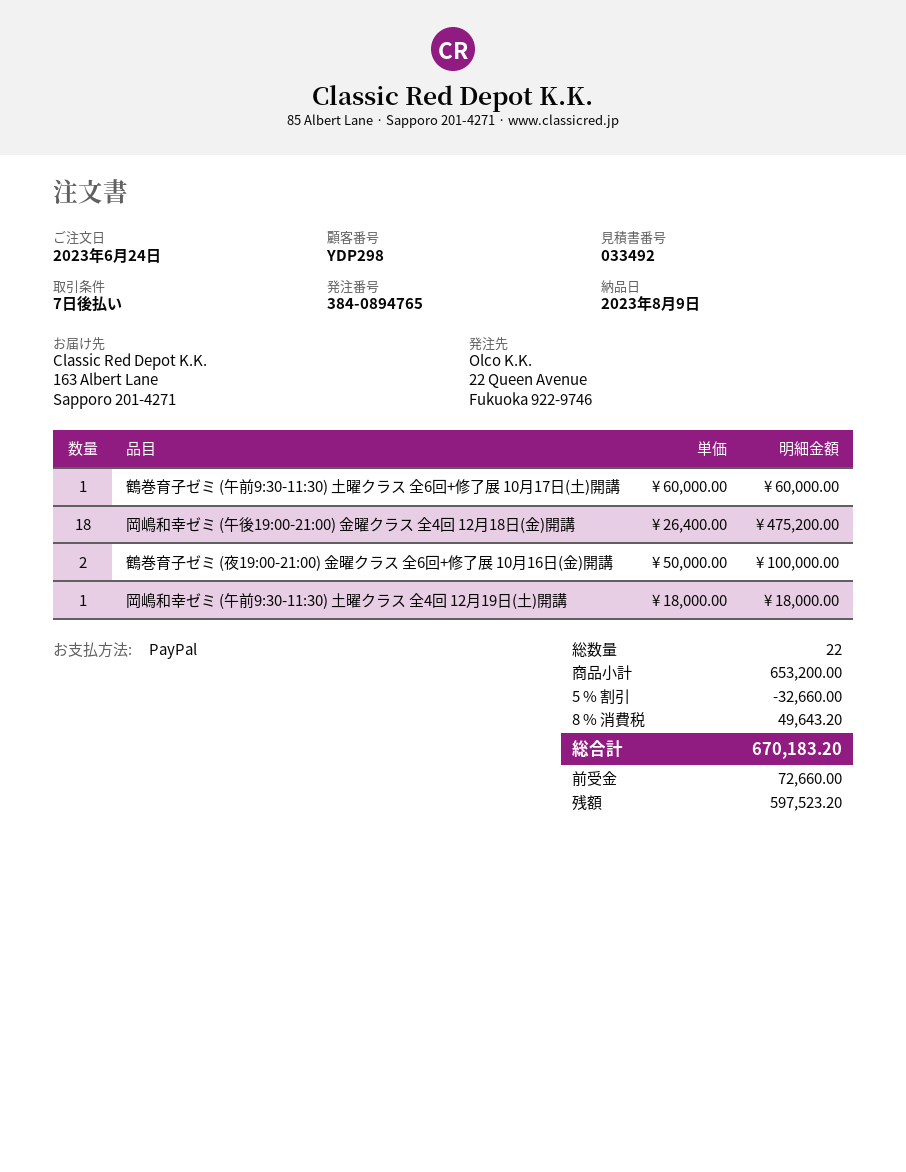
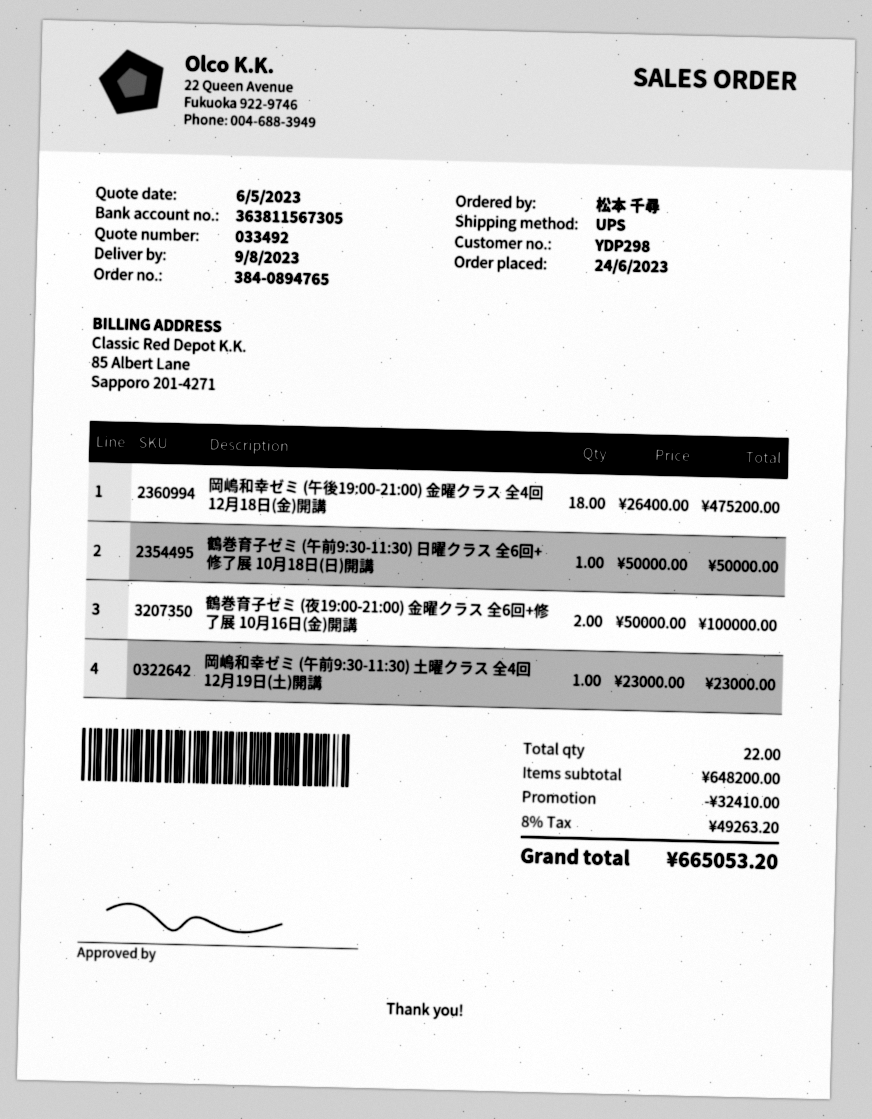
鶴巻育子ゼミ (午前9:30-11:30) 土曜クラス 全6回+修了展 10月17日(土)開講: 1 x 60000.00 = 60000.00 -> none
岡嶋和幸ゼミ (午前9:30-11:30) 土曜クラス 全4回 12月19日(土)開講: 1 x 18000.00 = 18000.00 -> 1 x 23000.00 = 23000.00
鶴巻育子ゼミ (午前9:30-11:30) 日曜クラス 全6回+修了展 10月18日(日)開講: none -> 1 x 50000.00 = 50000.00
subtotal: 653200.00 -> 648200.00
discount: 32660.00 -> 32410.00
tax: 8% = 49643.20 -> 8% = 49263.20
total: 670183.20 -> 665053.20

